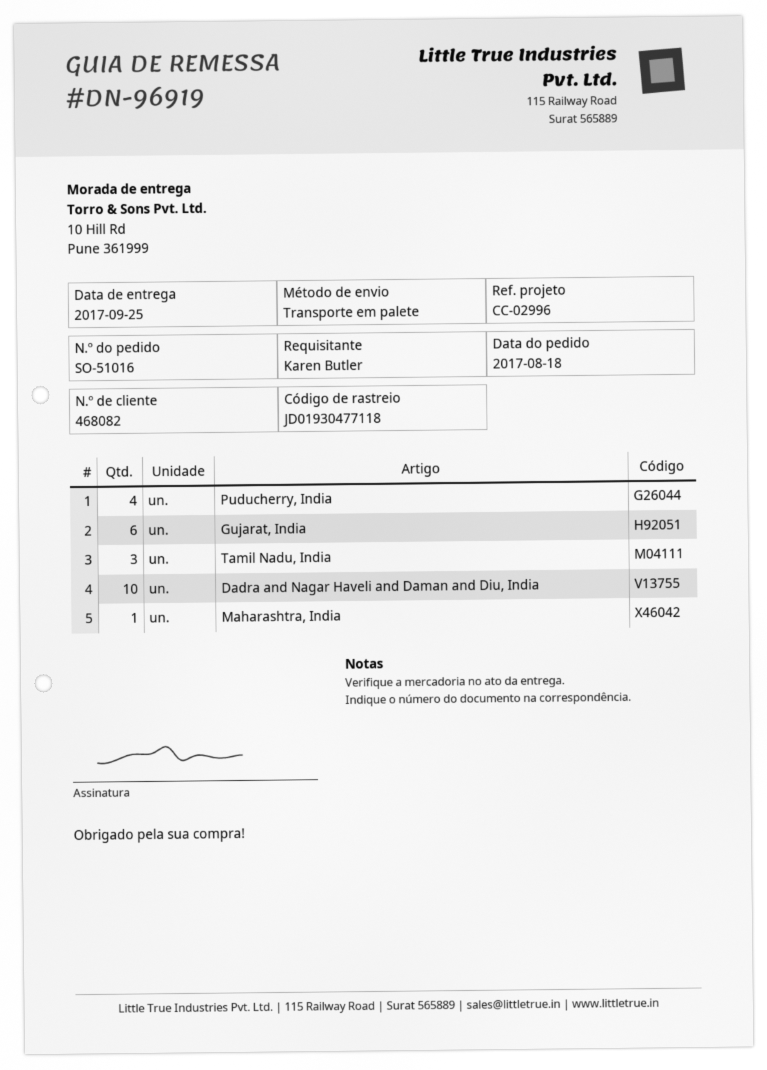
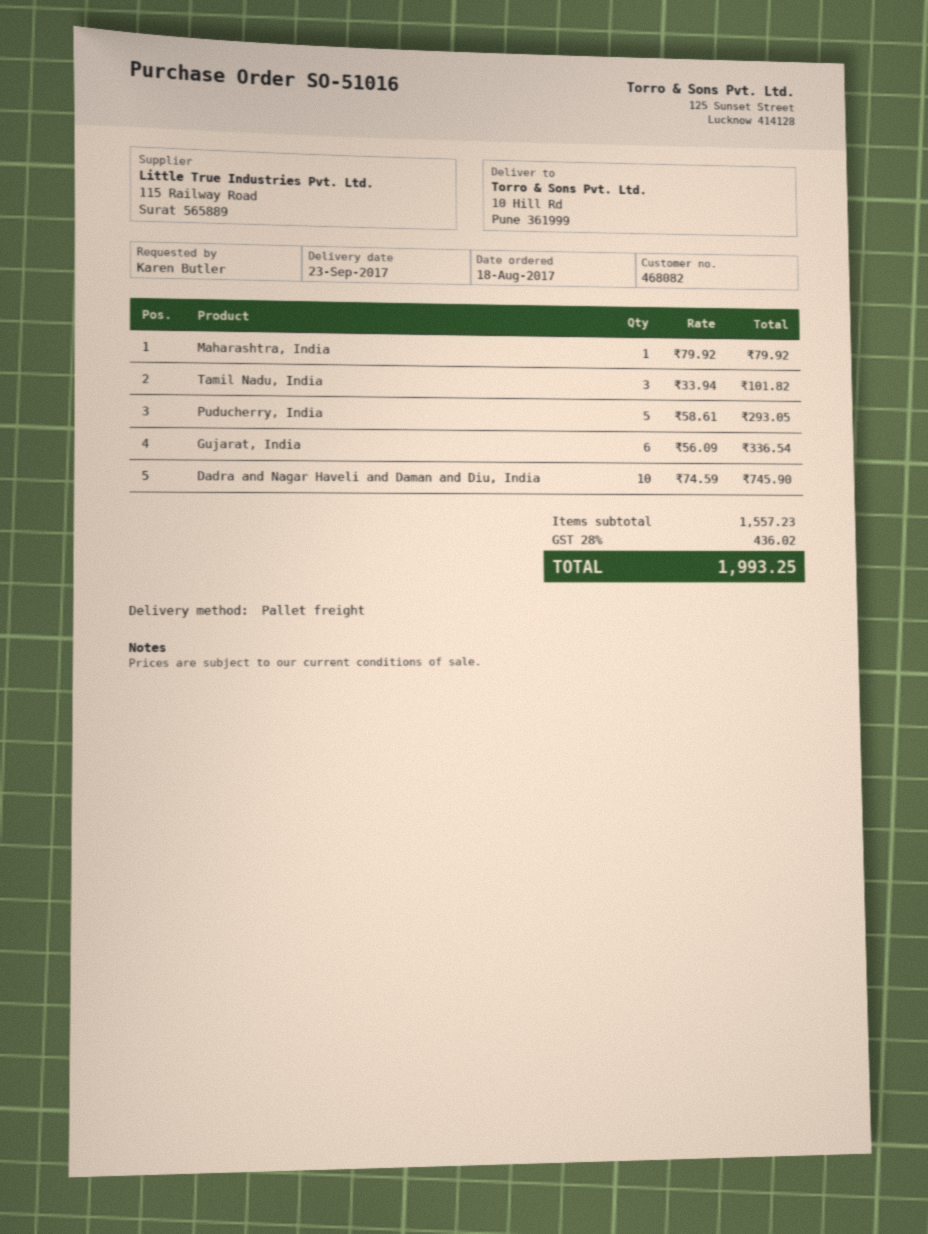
delivery date: 2017-09-25 -> 2017-09-23
Puducherry, India: 4 -> 5

